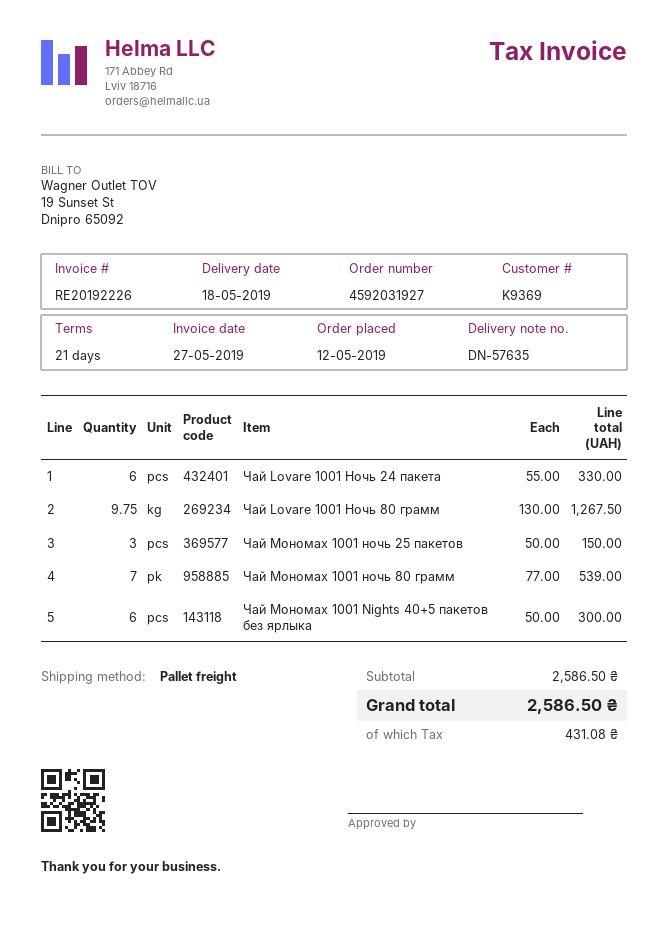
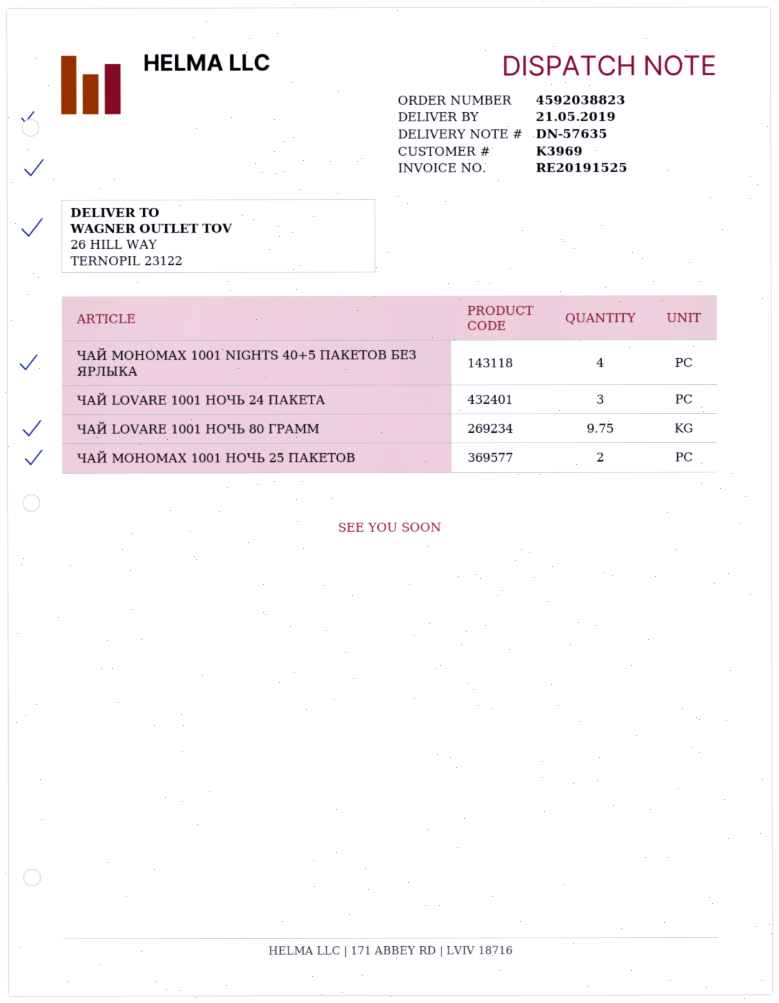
order number: 4592031927 -> 4592038823
delivery date: 2019-05-18 -> 2019-05-21
invoice number: RE20192226 -> RE20191525
customer number: K9369 -> K3969
Чай Lovare 1001 Ночь 24 пакета: 6 -> 3
Чай Мономах 1001 ночь 25 пакетов: 3 -> 2
Чай Мономах 1001 ночь 80 грамм: 7 -> none
Чай Мономах 1001 Nights 40+5 пакетов без ярлыка: 6 -> 4

